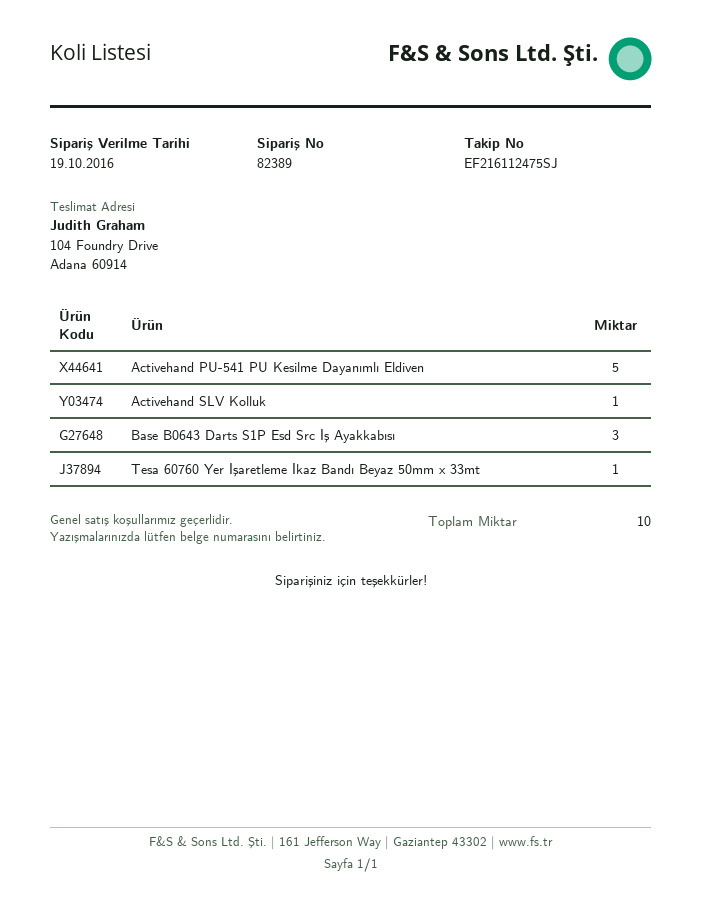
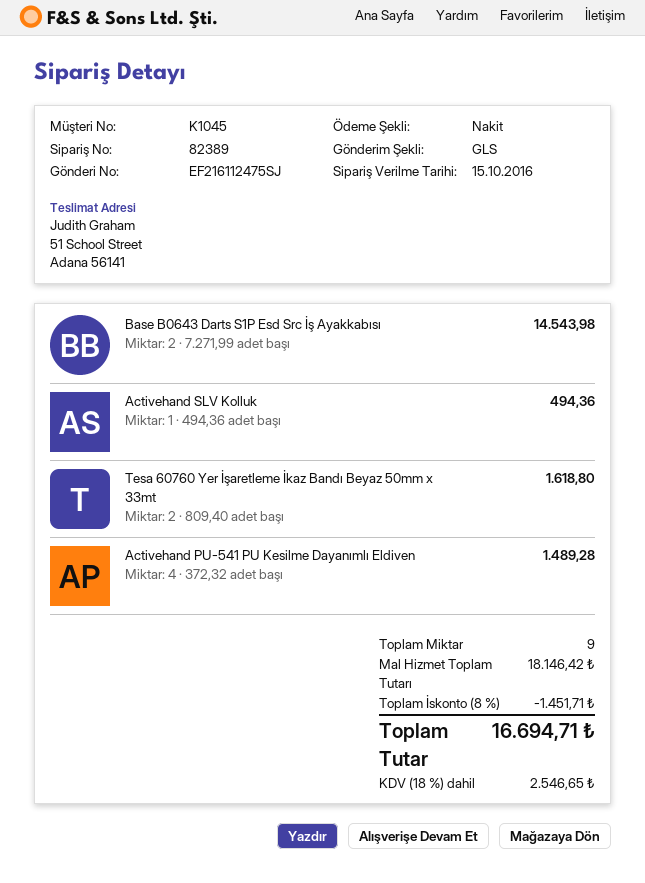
order date: 2016-10-19 -> 2016-10-15
ship to: 104 Foundry Drive, Adana 60914 -> 51 School Street, Adana 56141
Activehand PU-541 PU Kesilme Dayanımlı Eldiven: 5 -> 4
Base B0643 Darts S1P Esd Src İş Ayakkabısı: 3 -> 2
Tesa 60760 Yer İşaretleme İkaz Bandı Beyaz 50mm x 33mt: 1 -> 2
total quantity: 10 -> 9

